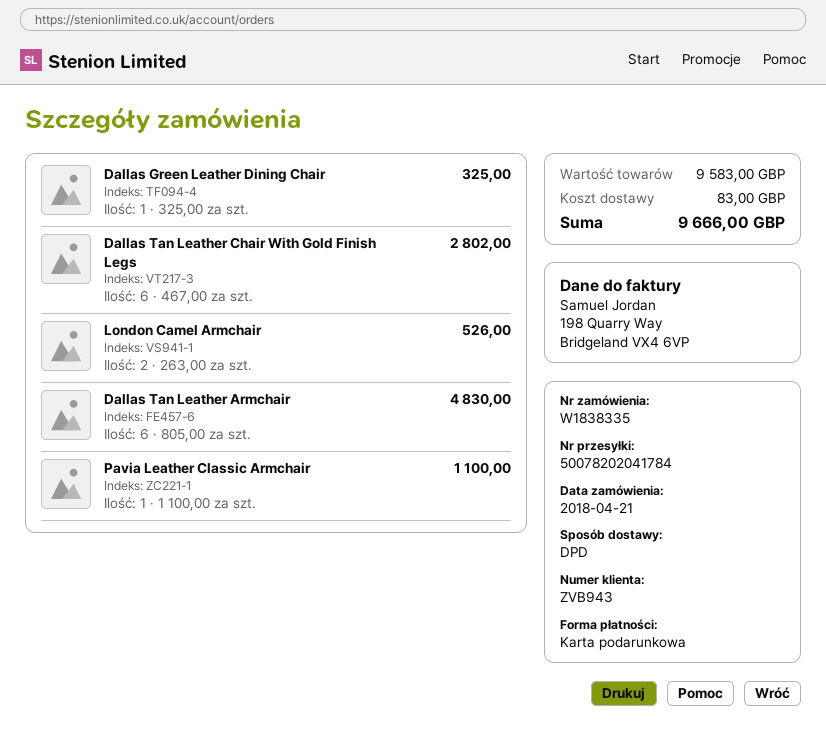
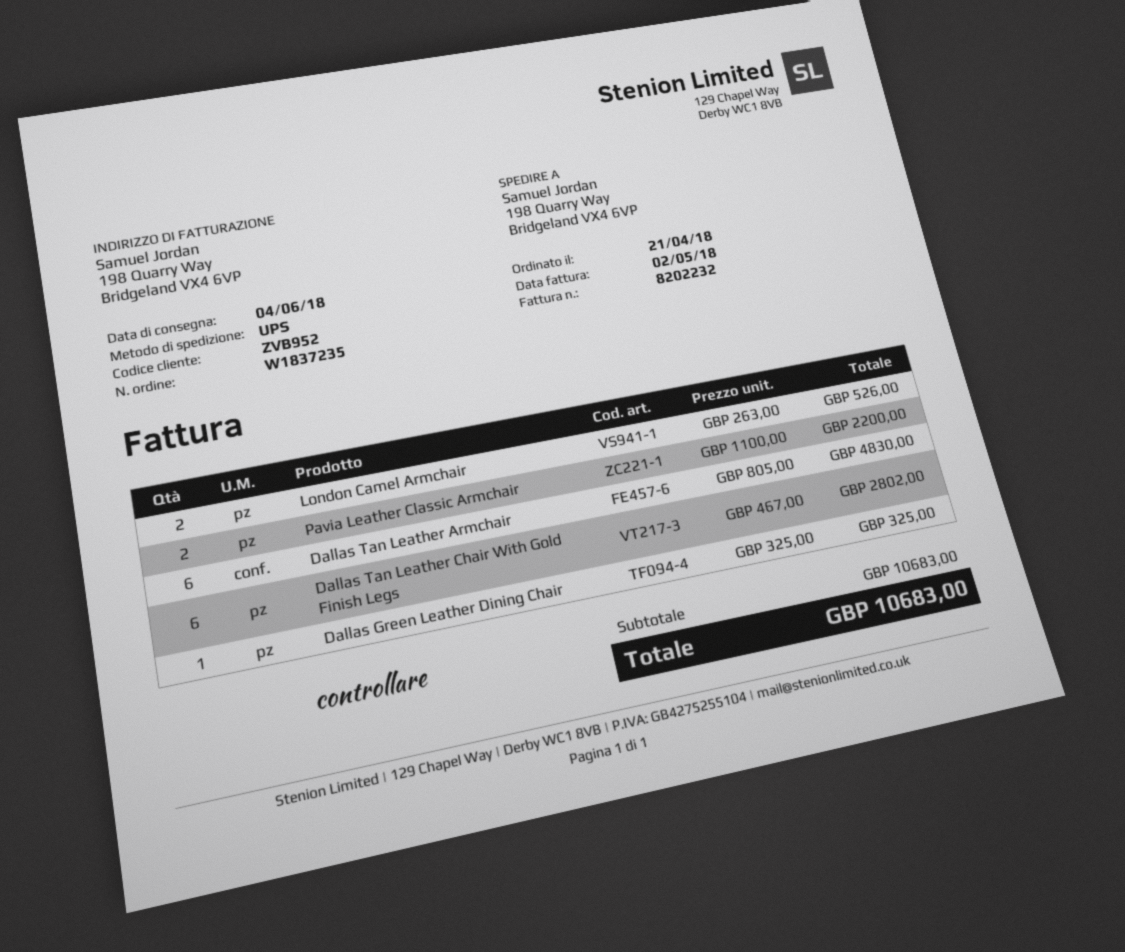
order number: W1838335 -> W1837235
customer number: ZVB943 -> ZVB952
shipping method: DPD -> UPS
Pavia Leather Classic Armchair: 1 x 1100.00 = 1100.00 -> 2 x 1100.00 = 2200.00
subtotal: 9583.00 -> 10683.00
shipping: 83.00 -> none
total: 9666.00 -> 10683.00

